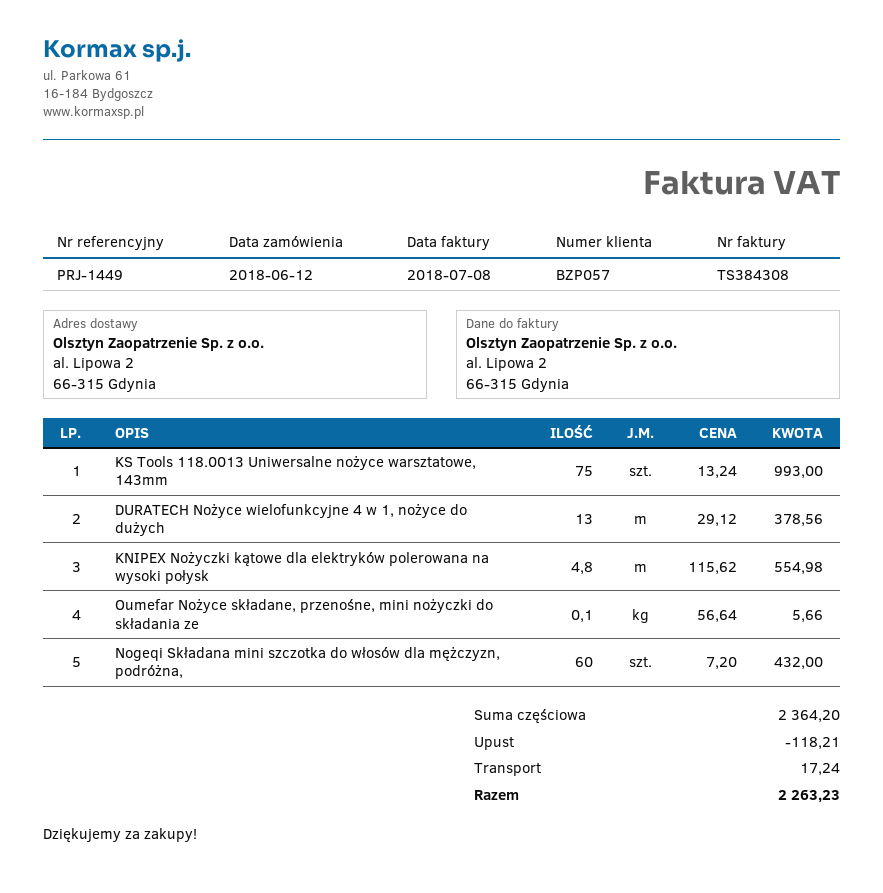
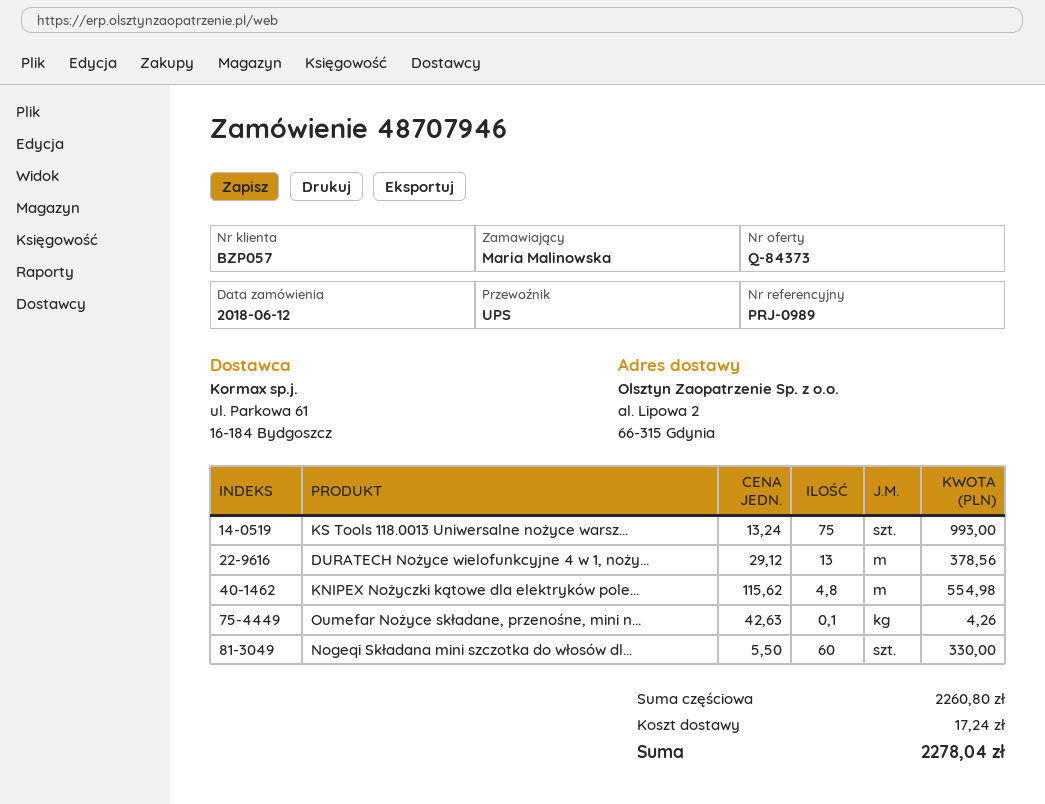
reference: PRJ-1449 -> PRJ-0989
Oumefar Nożyce składane, przenośne, mini nożyczki do składania ze: 0.1 x 56.64 = 5.66 -> 0.1 x 42.63 = 4.26
Nogeqi Składana mini szczotka do włosów dla mężczyzn, podróżna,: 60 x 7.20 = 432.00 -> 60 x 5.50 = 330.00
subtotal: 2364.20 -> 2260.80
discount: 118.21 -> none
total: 2263.23 -> 2278.04

